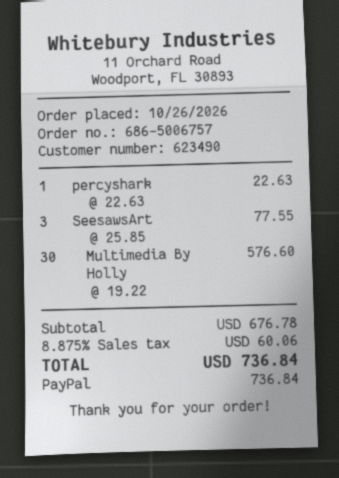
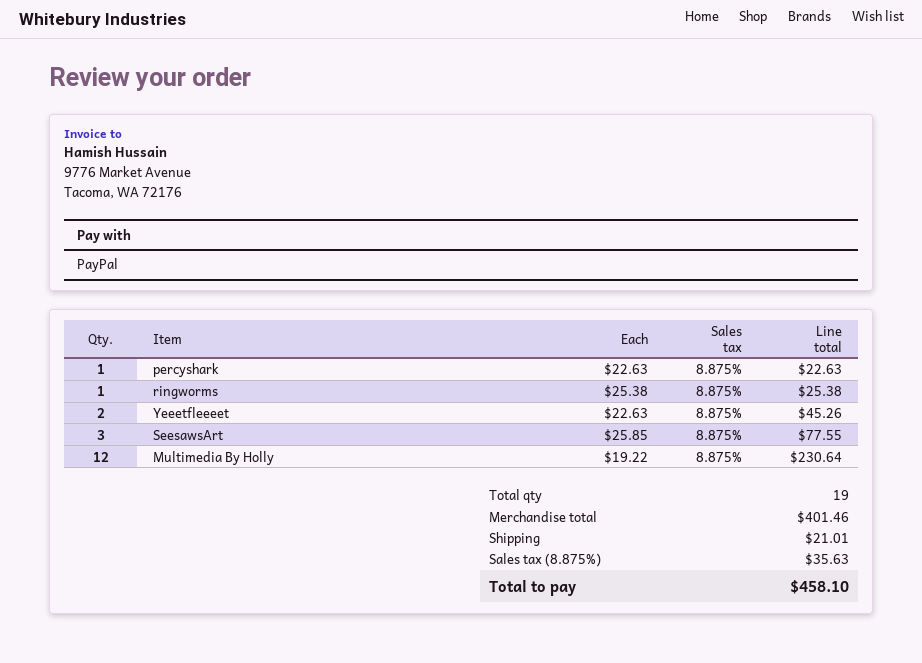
Multimedia By Holly: 30 x 19.22 = 576.60 -> 12 x 19.22 = 230.64
ringworms: none -> 1 x 25.38 = 25.38
Yeeetfleeeet: none -> 2 x 22.63 = 45.26
subtotal: 676.78 -> 401.46
shipping: none -> 21.01
tax: 8.875% = 60.06 -> 8.875% = 35.63
total: 736.84 -> 458.10

